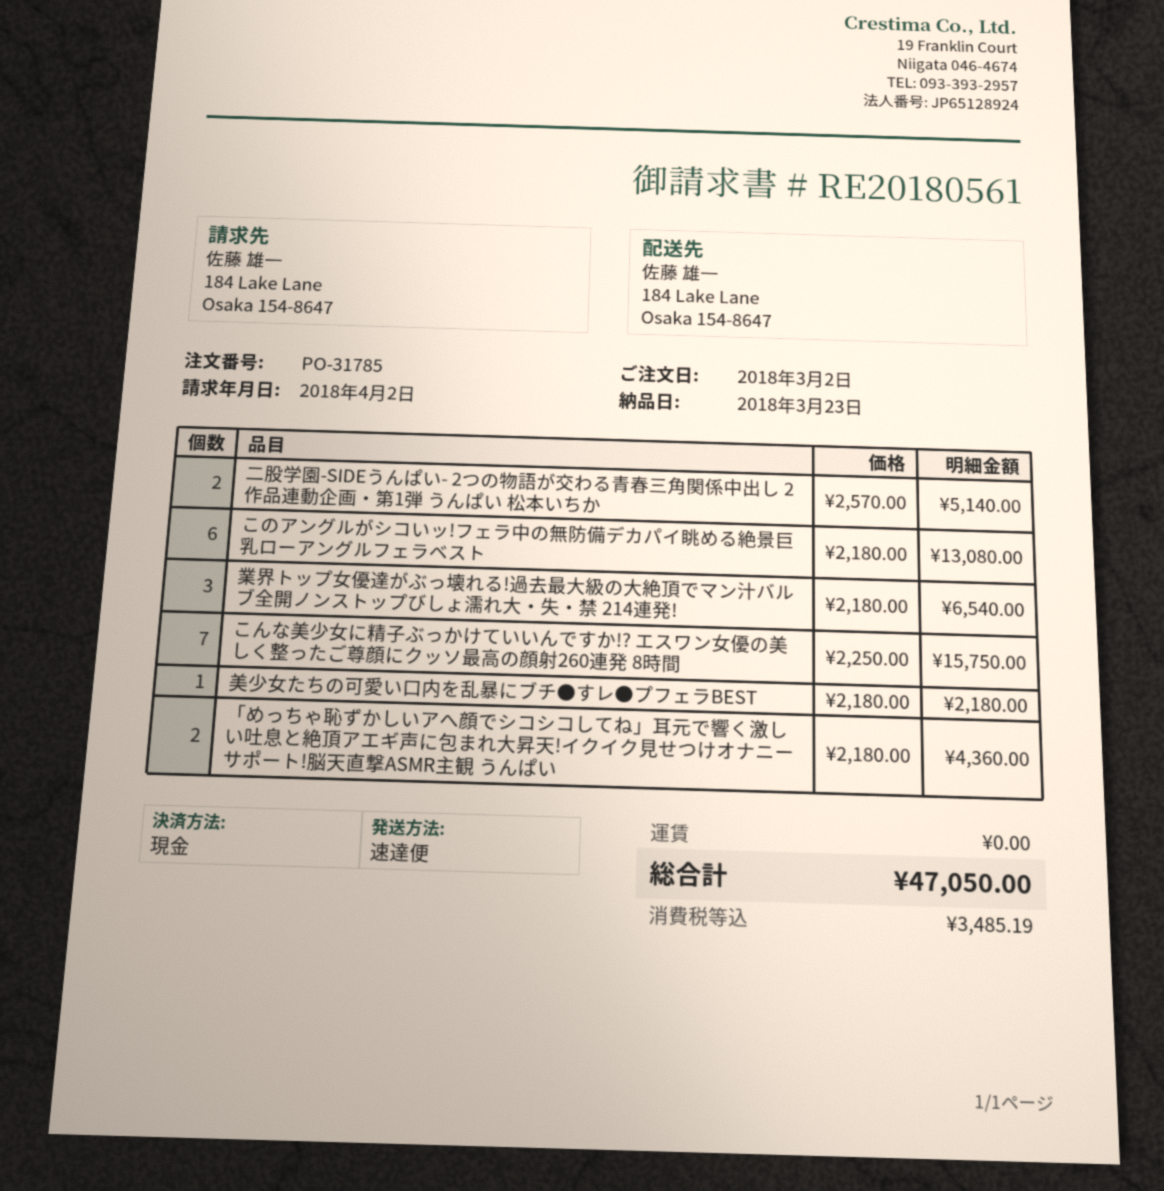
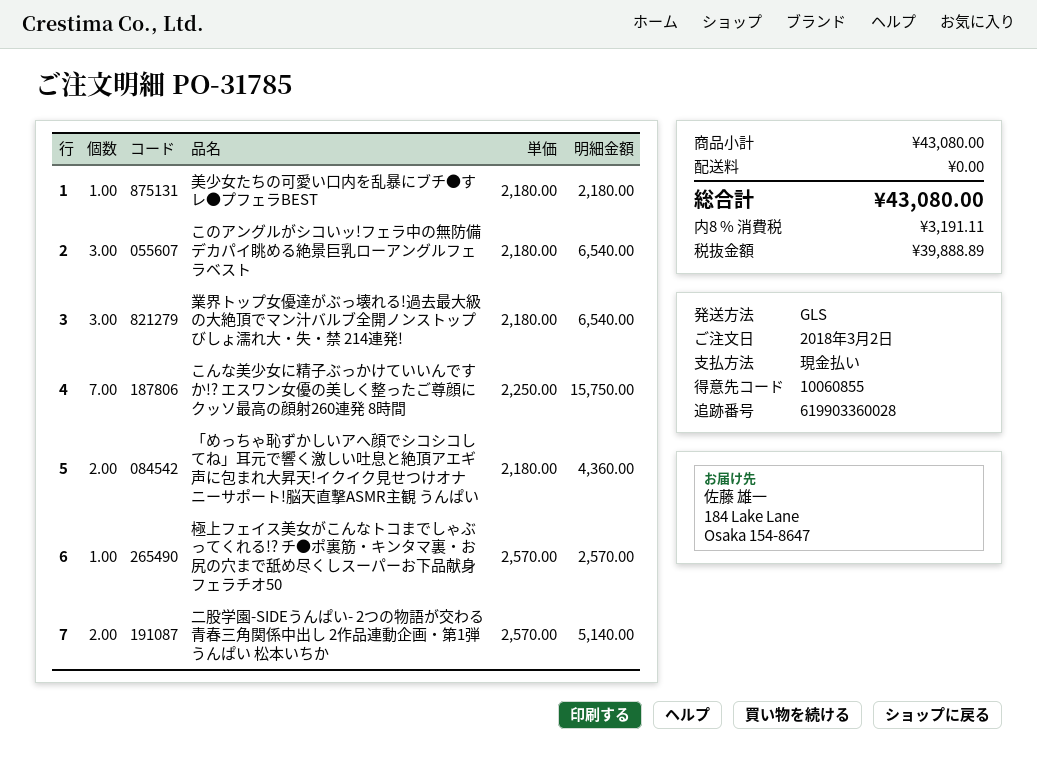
shipping method: express -> GLS
このアングルがシコいッ!フェラ中の無防備デカパイ眺める絶景巨乳ローアングルフェラベスト: 6 x 2180.00 = 13080.00 -> 3 x 2180.00 = 6540.00
極上フェイス美女がこんなトコまでしゃぶってくれる!? チ●ポ裏筋・キンタマ裏・お尻の穴まで舐め尽くしスーパーお下品献身フェラチオ50: none -> 1 x 2570.00 = 2570.00
tax: 3485.19 -> 3191.11
total: 47050.00 -> 43080.00

